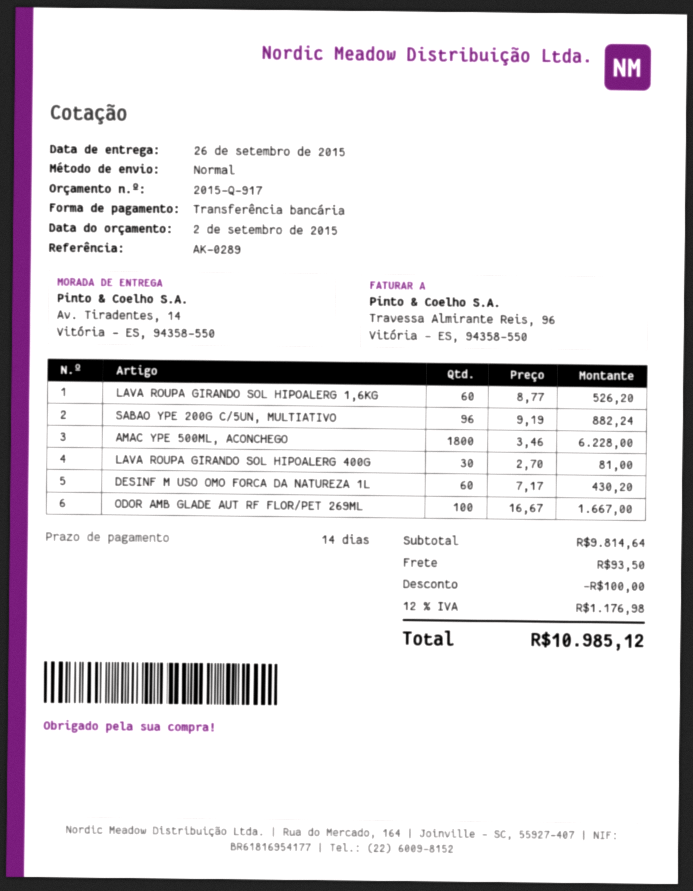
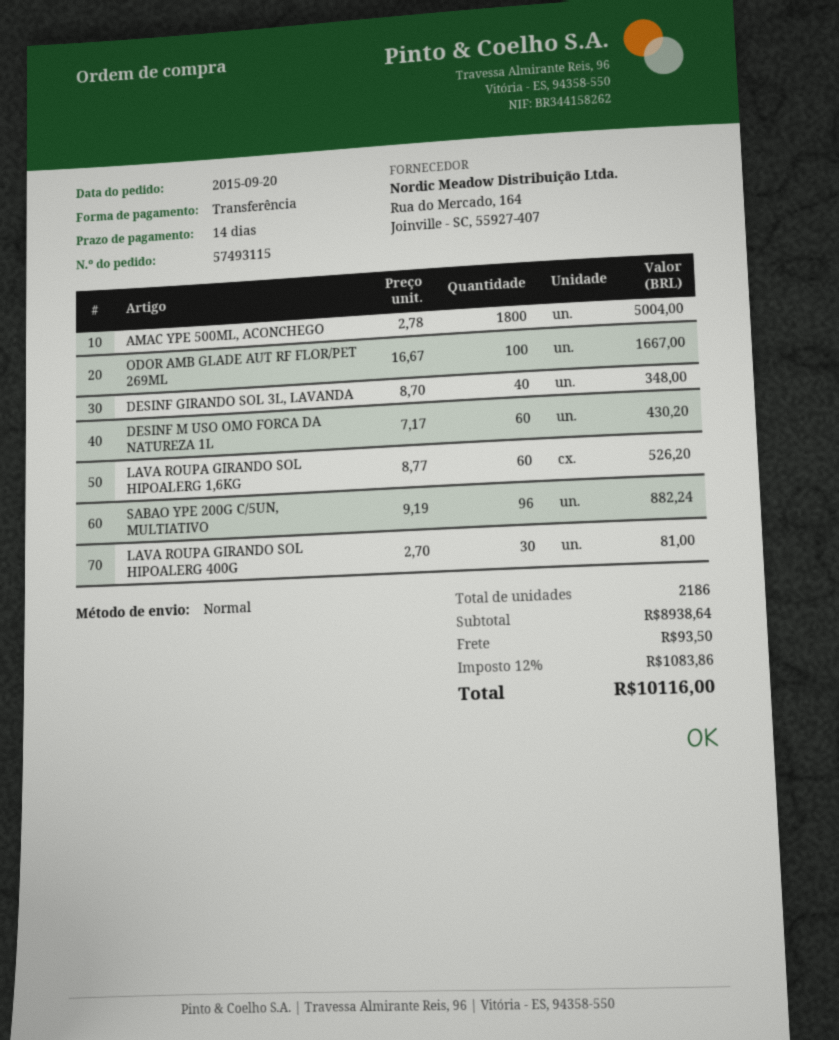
AMAC YPE 500ML, ACONCHEGO: 1800 x 3.46 = 6228.00 -> 1800 x 2.78 = 5004.00
DESINF GIRANDO SOL 3L, LAVANDA: none -> 40 x 8.70 = 348.00
subtotal: 9814.64 -> 8938.64
discount: 100.00 -> none
tax: 12% = 1176.98 -> 12% = 1083.86
total: 10985.12 -> 10116.00

